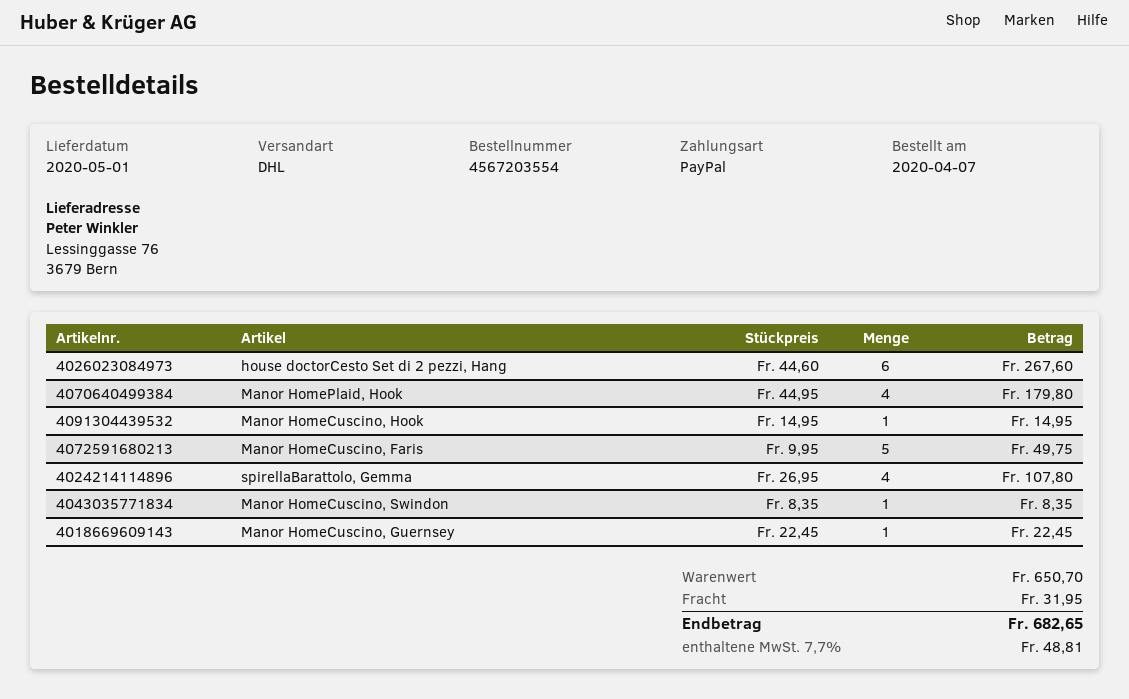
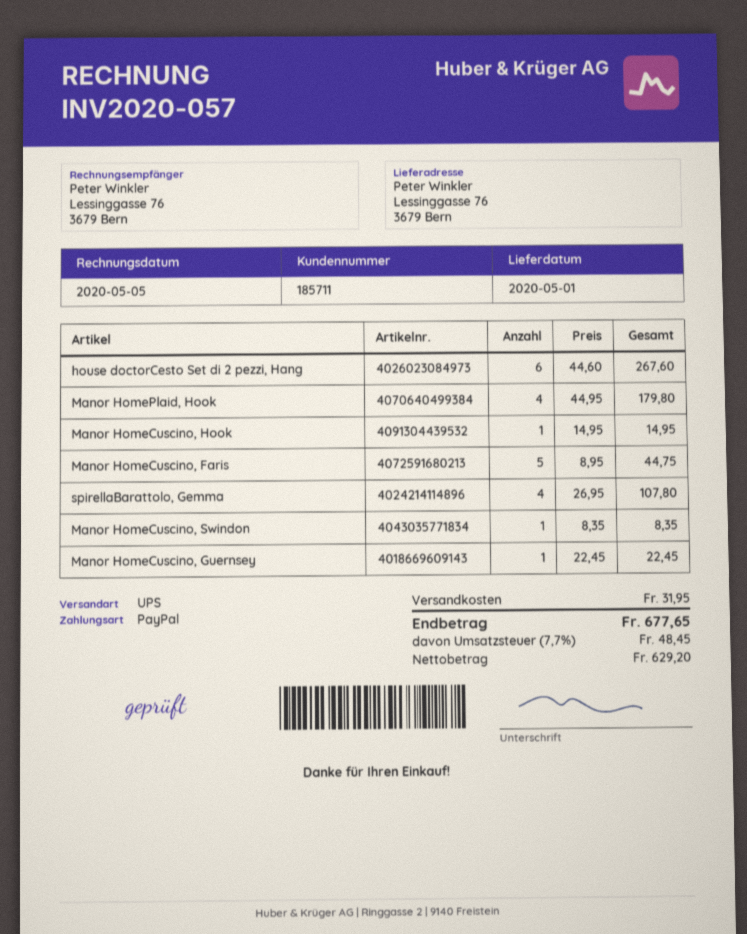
shipping method: DHL -> UPS
Manor HomeCuscino, Faris: 5 x 9.95 = 49.75 -> 5 x 8.95 = 44.75
tax: 7.7% = 48.81 -> 7.7% = 48.45
total: 682.65 -> 677.65

